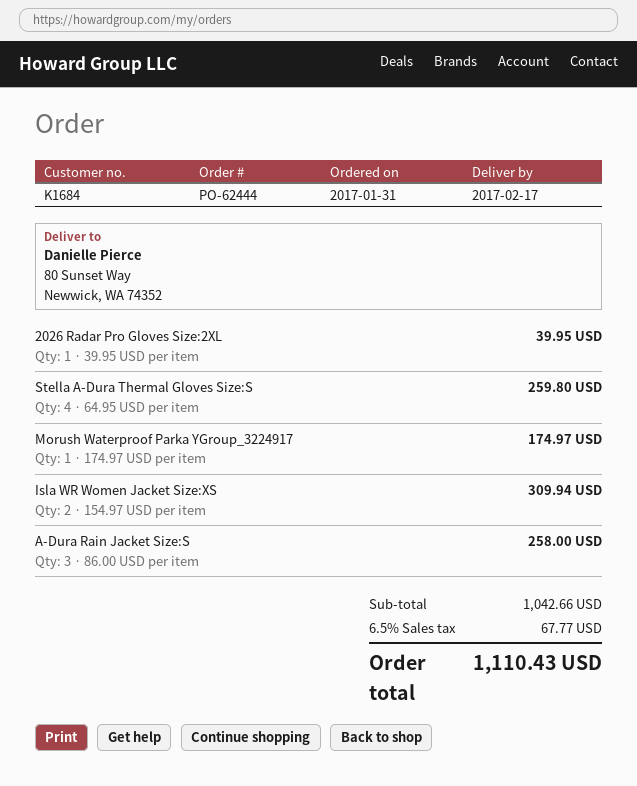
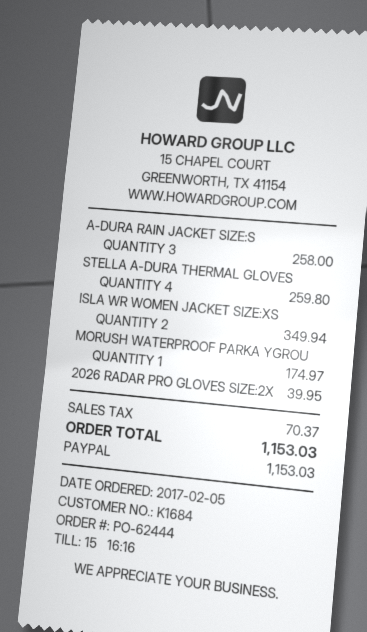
order date: 2017-01-31 -> 2017-02-05
Isla WR Women Jacket Size:XS: 2 for 309.94 -> 2 for 349.94
tax: 67.77 -> 70.37
total: 1110.43 -> 1153.03

